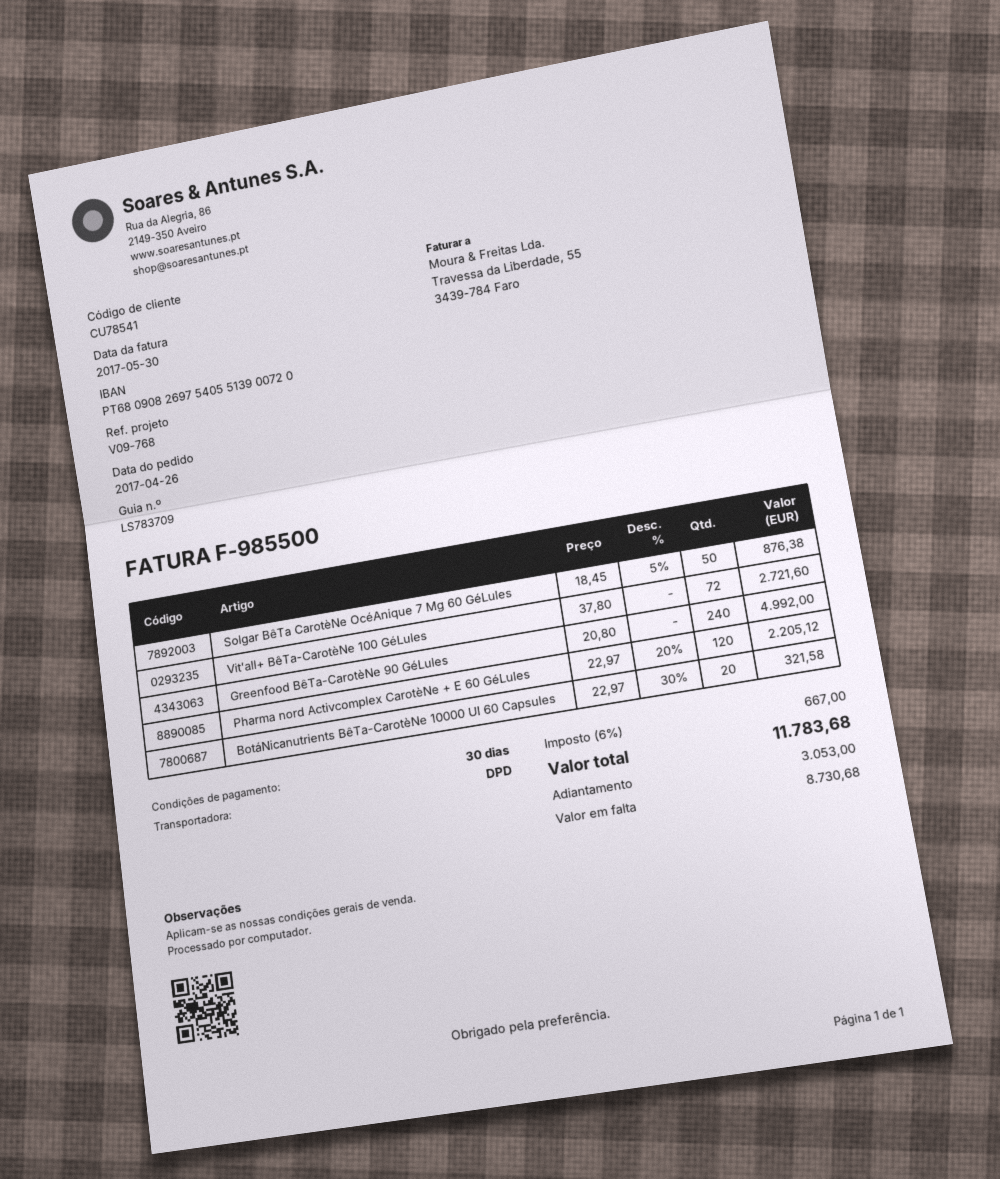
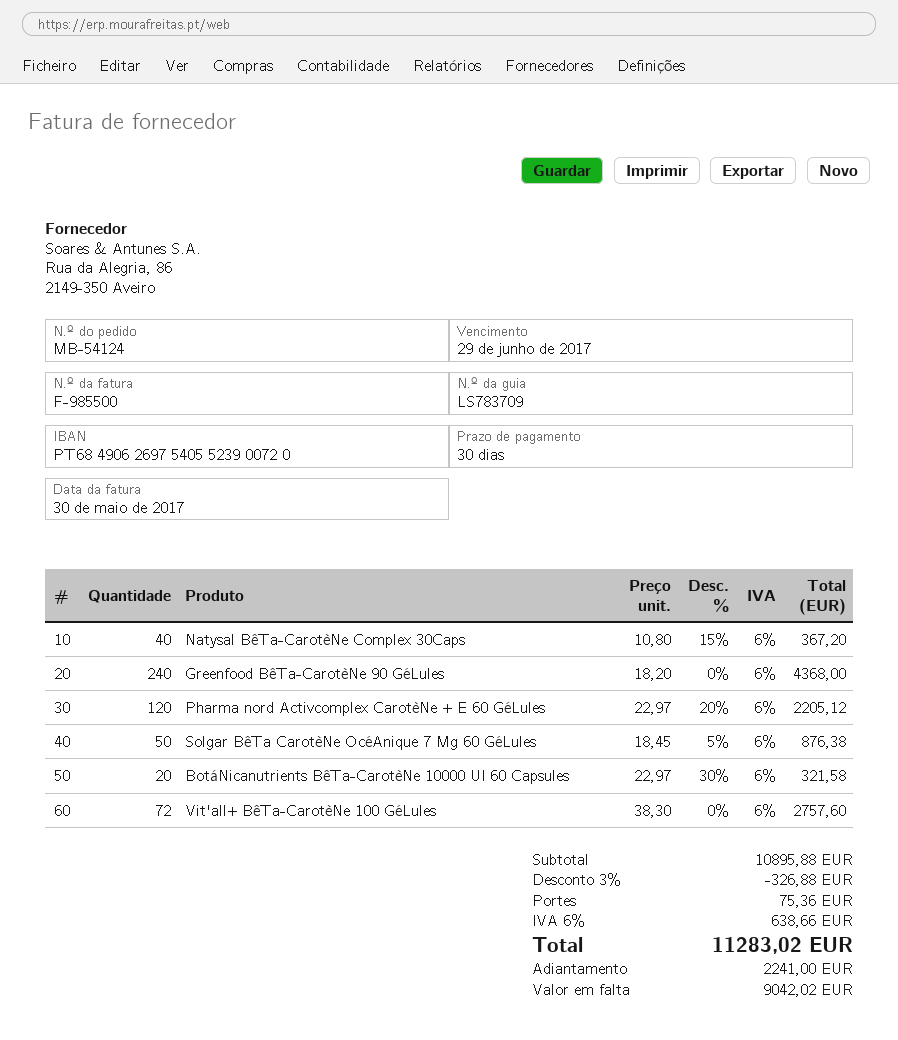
bank account: PT68090826975405513900720 -> PT68490626975405523900720
Vit'all+ BêTa-CarotèNe 100 GéLules: 72 x 37.80 = 2721.60 -> 72 x 38.30 = 2757.60
Greenfood BêTa-CarotèNe 90 GéLules: 240 x 20.80 = 4992.00 -> 240 x 18.20 = 4368.00
Natysal BêTa-CarotèNe Complex 30Caps: none -> 40 x 10.80 - 15% = 367.20
discount: none -> 3% = 326.88
shipping: none -> 75.36
tax: 6% = 667.00 -> 6% = 638.66
total: 11783.68 -> 11283.02
deposit: 3053.00 -> 2241.00
balance: 8730.68 -> 9042.02

